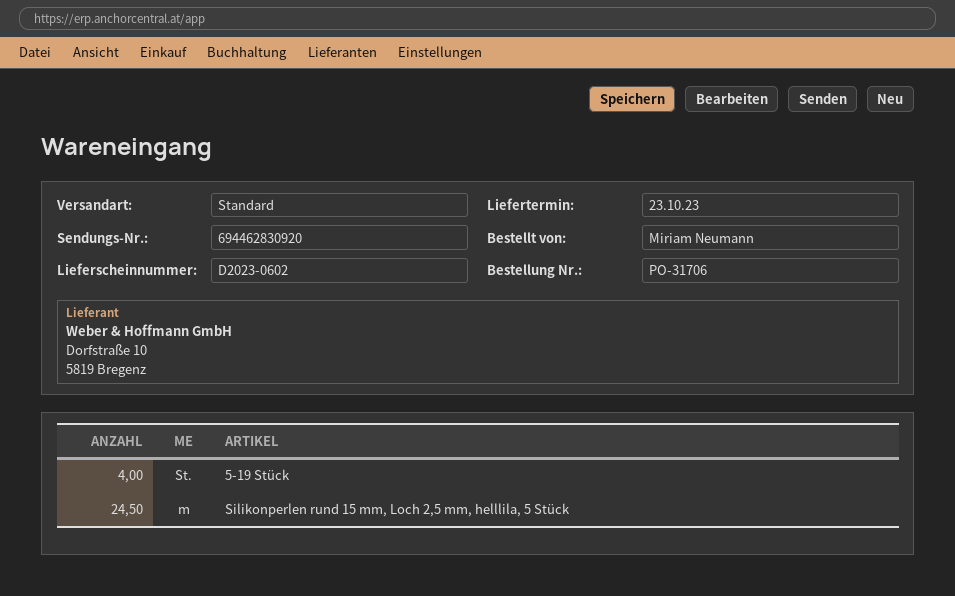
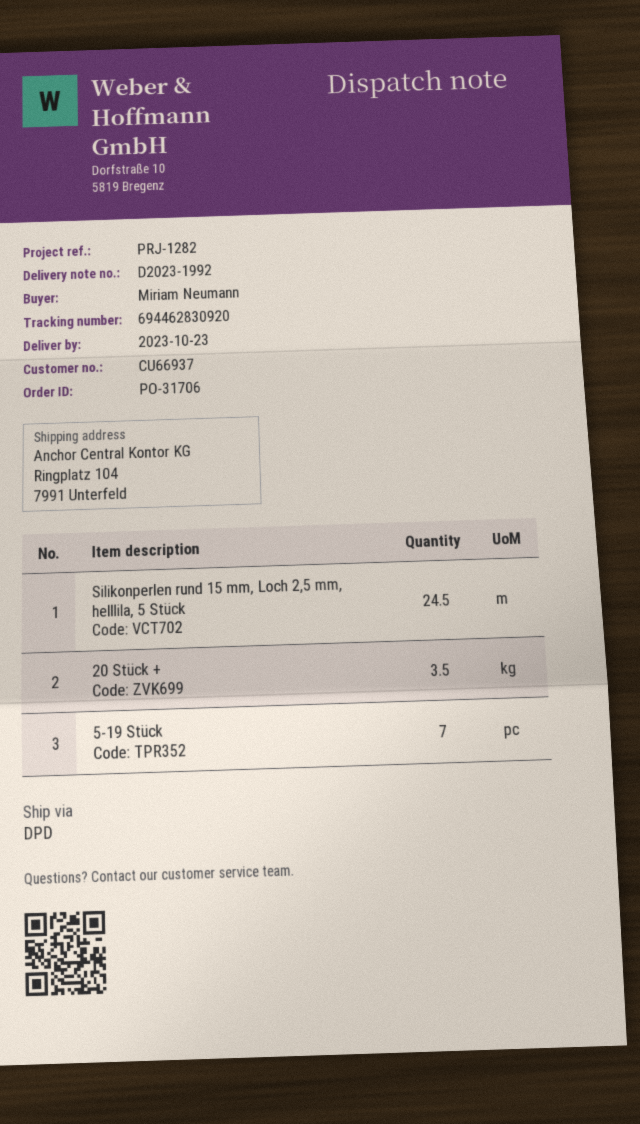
delivery note number: D2023-0602 -> D2023-1992
shipping method: standard -> DPD
5-19 Stück: 4 -> 7
20 Stück +: none -> 3.5

